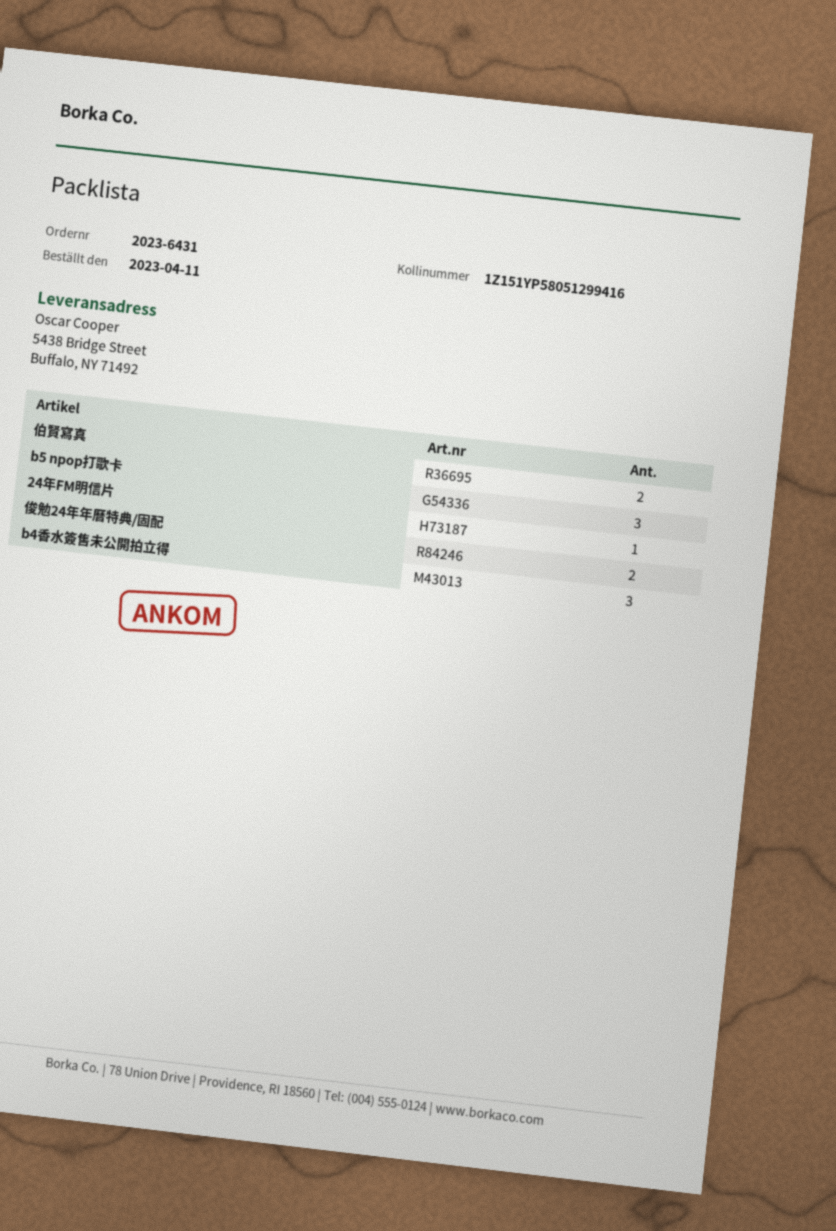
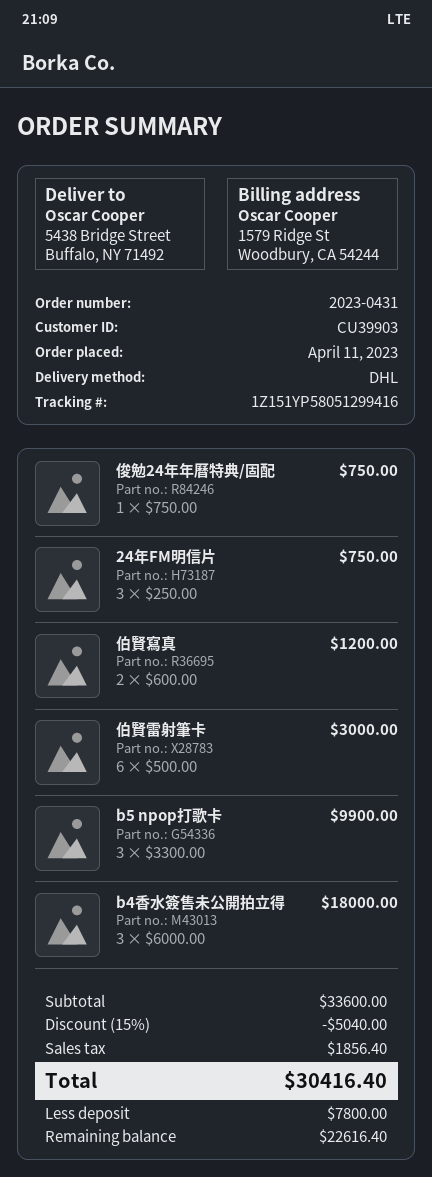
order number: 2023-6431 -> 2023-0431
24年FM明信片: 1 -> 3
俊勉24年年曆特典/固配: 2 -> 1
伯賢雷射筆卡: none -> 6

